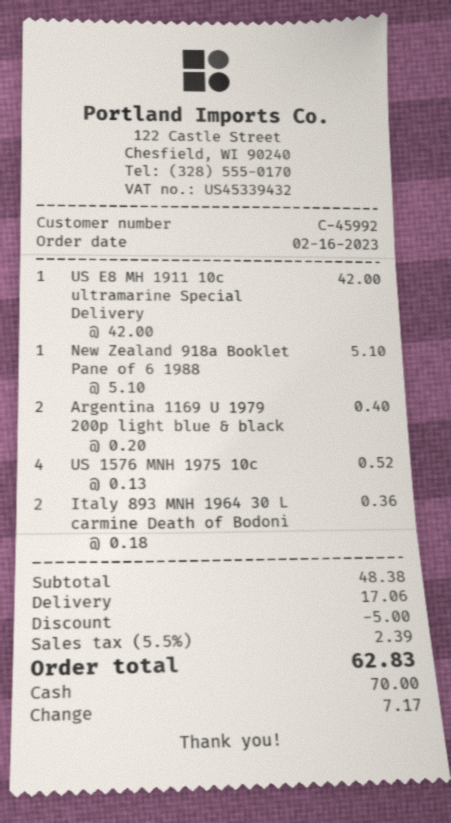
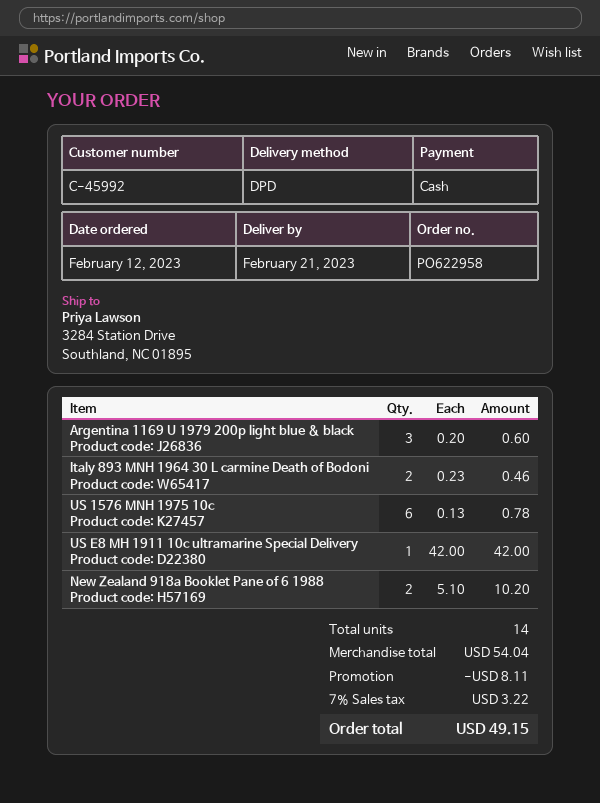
order date: 2023-02-16 -> 2023-02-12
New Zealand 918a Booklet Pane of 6 1988: 1 x 5.10 = 5.10 -> 2 x 5.10 = 10.20
Argentina 1169 U 1979 200p light blue & black: 2 x 0.20 = 0.40 -> 3 x 0.20 = 0.60
US 1576 MNH 1975 10c: 4 x 0.13 = 0.52 -> 6 x 0.13 = 0.78
Italy 893 MNH 1964 30 L carmine Death of Bodoni: 2 x 0.18 = 0.36 -> 2 x 0.23 = 0.46
subtotal: 48.38 -> 54.04
discount: 5.00 -> 8.11
shipping: 17.06 -> none
tax: 5.5% = 2.39 -> 7% = 3.22
total: 62.83 -> 49.15

